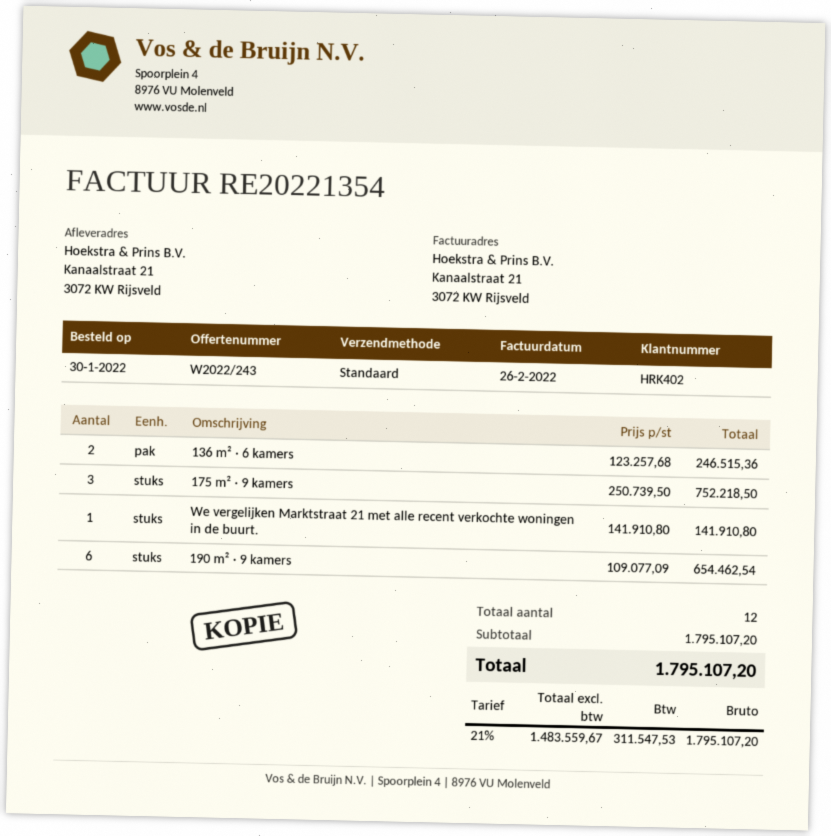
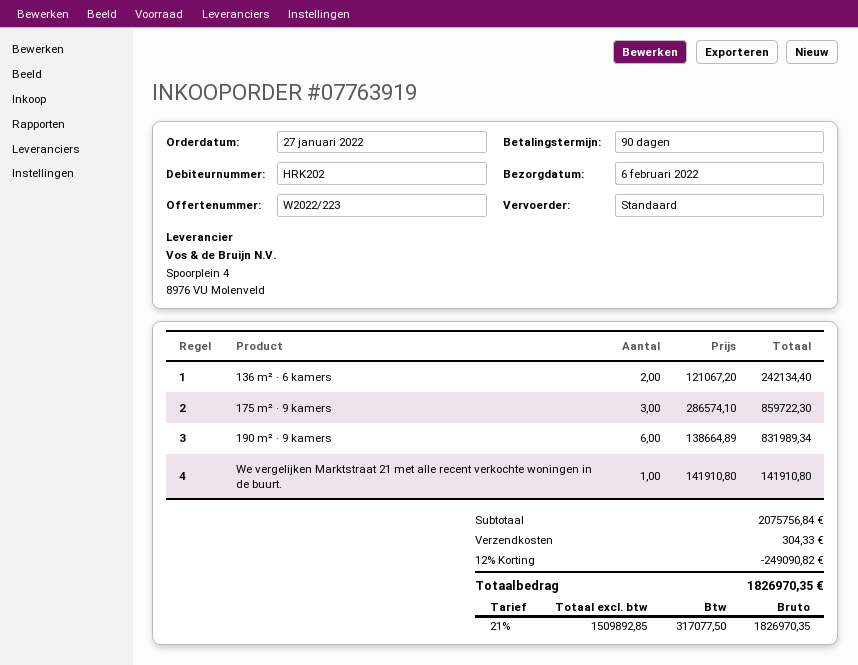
quote number: W2022/243 -> W2022/223
order date: 2022-01-30 -> 2022-01-27
customer number: HRK402 -> HRK202
136 m² · 6 kamers: 2 x 123257.68 = 246515.36 -> 2 x 121067.20 = 242134.40
175 m² · 9 kamers: 3 x 250739.50 = 752218.50 -> 3 x 286574.10 = 859722.30
190 m² · 9 kamers: 6 x 109077.09 = 654462.54 -> 6 x 138664.89 = 831989.34
subtotal: 1795107.20 -> 2075756.84
discount: none -> 12% = 249090.82
shipping: none -> 304.33
net: 1483559.67 -> 1509892.85
tax: 21% = 311547.53 -> 21% = 317077.50
total: 1795107.20 -> 1826970.35

